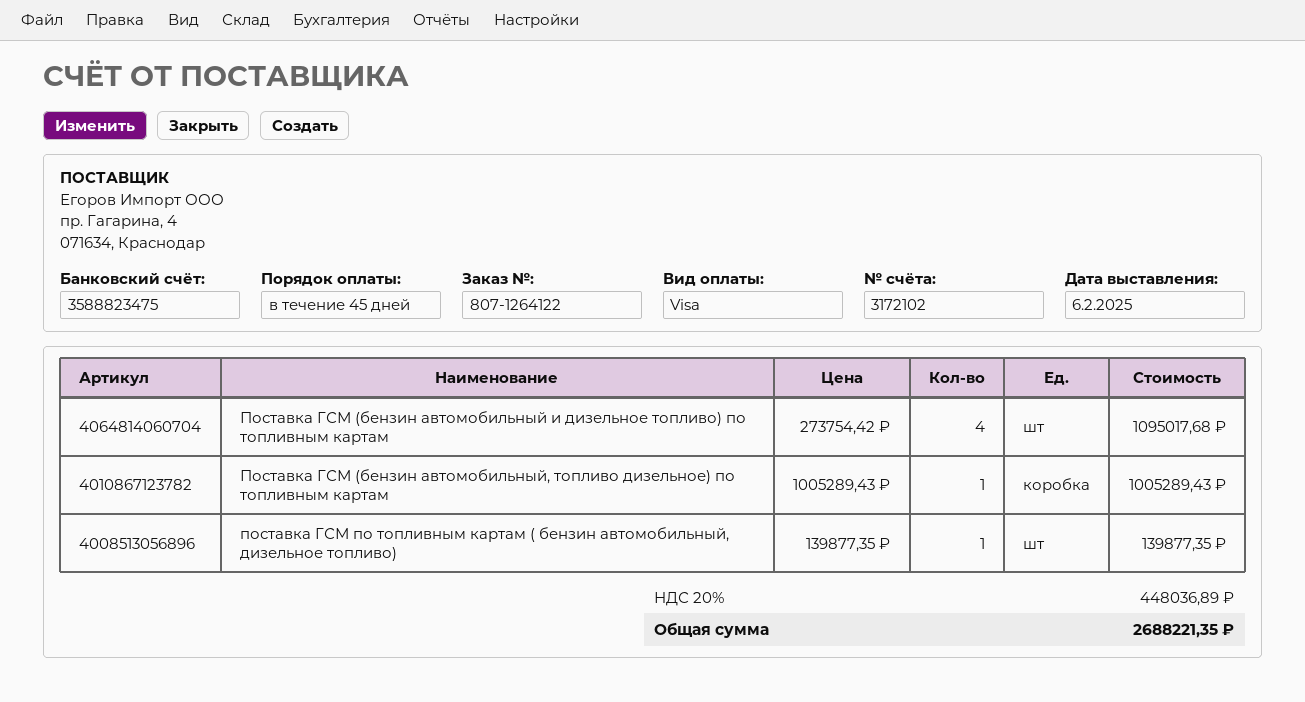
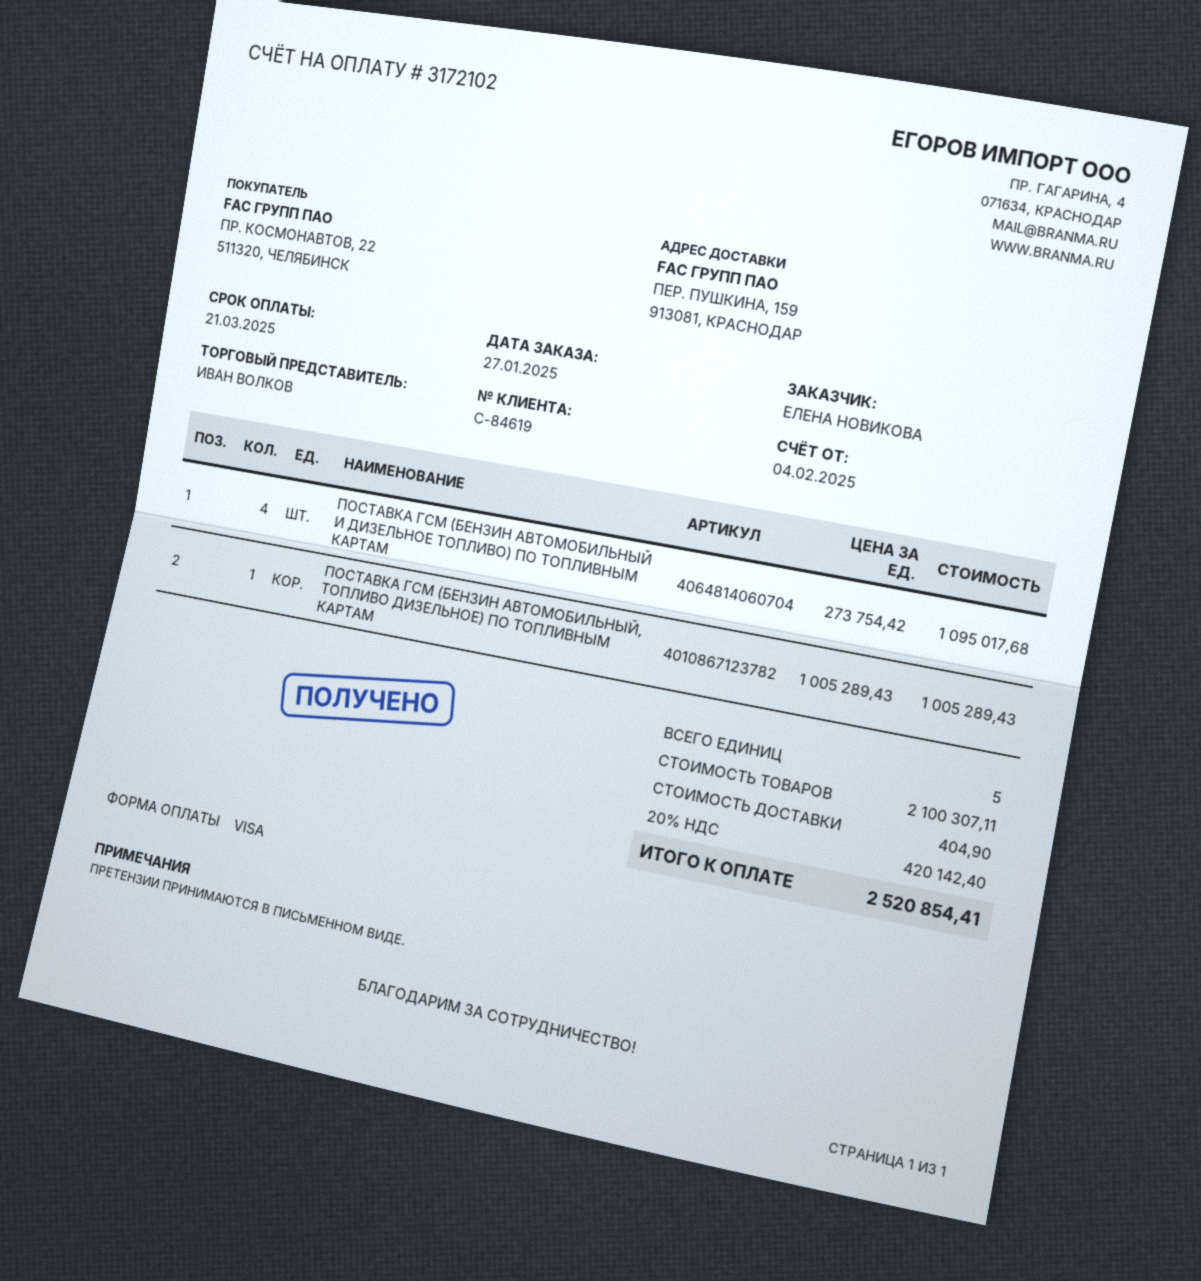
invoice date: 2025-02-06 -> 2025-02-04
поставка ГСМ по топливным картам ( бензин автомобильный, дизельное топливо): 1 x 139877.35 = 139877.35 -> none
shipping: none -> 404.90
tax: 20% = 448036.89 -> 20% = 420142.40
total: 2688221.35 -> 2520854.41

